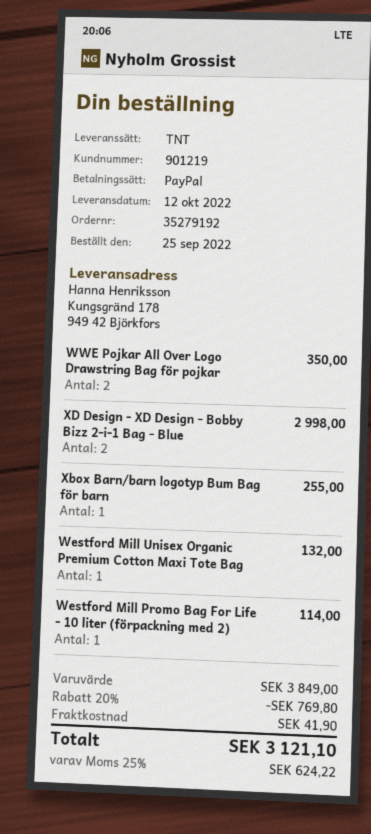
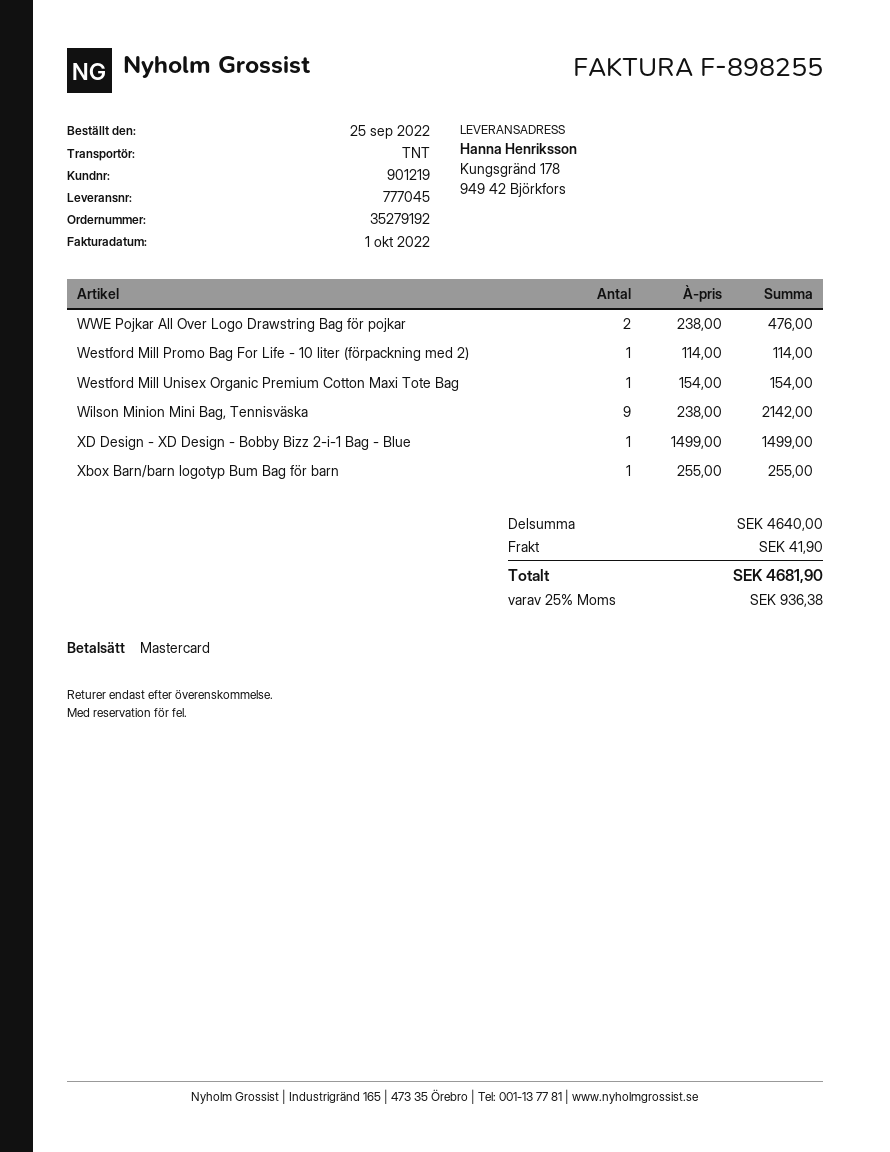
payment method: PayPal -> Mastercard
WWE Pojkar All Over Logo Drawstring Bag för pojkar: 2 for 350.00 -> 2 for 476.00
XD Design - XD Design - Bobby Bizz 2-i-1 Bag - Blue: 2 for 2998.00 -> 1 for 1499.00
Westford Mill Unisex Organic Premium Cotton Maxi Tote Bag: 1 for 132.00 -> 1 for 154.00
Wilson Minion Mini Bag, Tennisväska: none -> 9 for 2142.00
subtotal: 3849.00 -> 4640.00
discount: 20% = 769.80 -> none
tax: 25% = 624.22 -> 25% = 936.38
total: 3121.10 -> 4681.90

